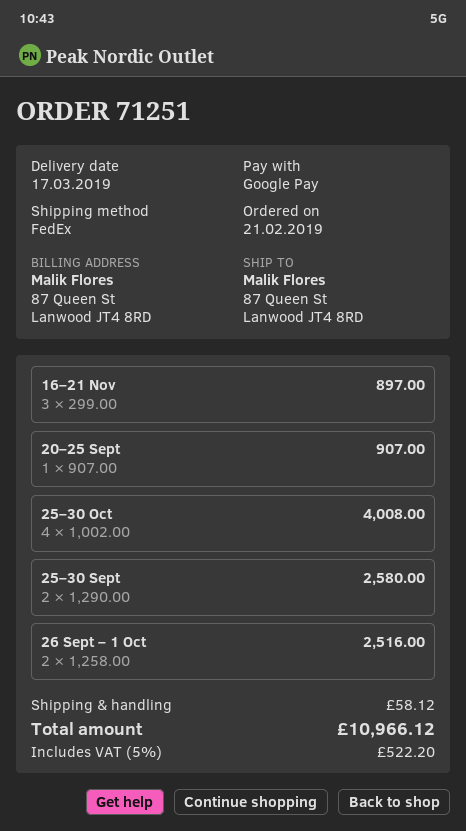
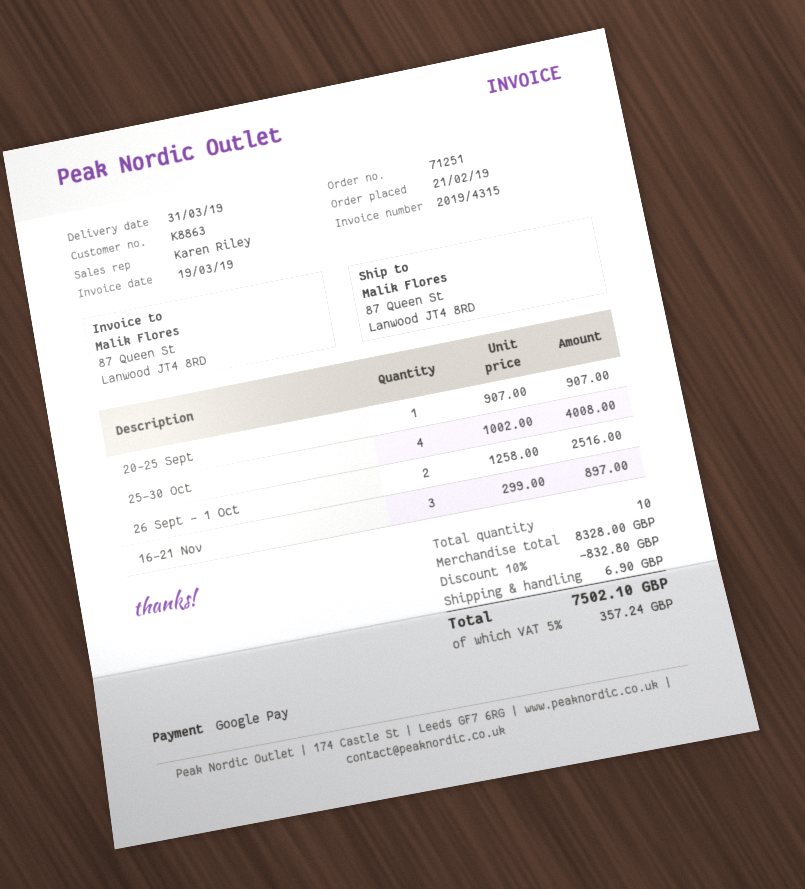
delivery date: 2019-03-17 -> 2019-03-31
25–30 Sept: 2 x 1290.00 = 2580.00 -> none
discount: none -> 10% = 832.80
shipping: 58.12 -> 6.90
tax: 5% = 522.20 -> 5% = 357.24
total: 10966.12 -> 7502.10

